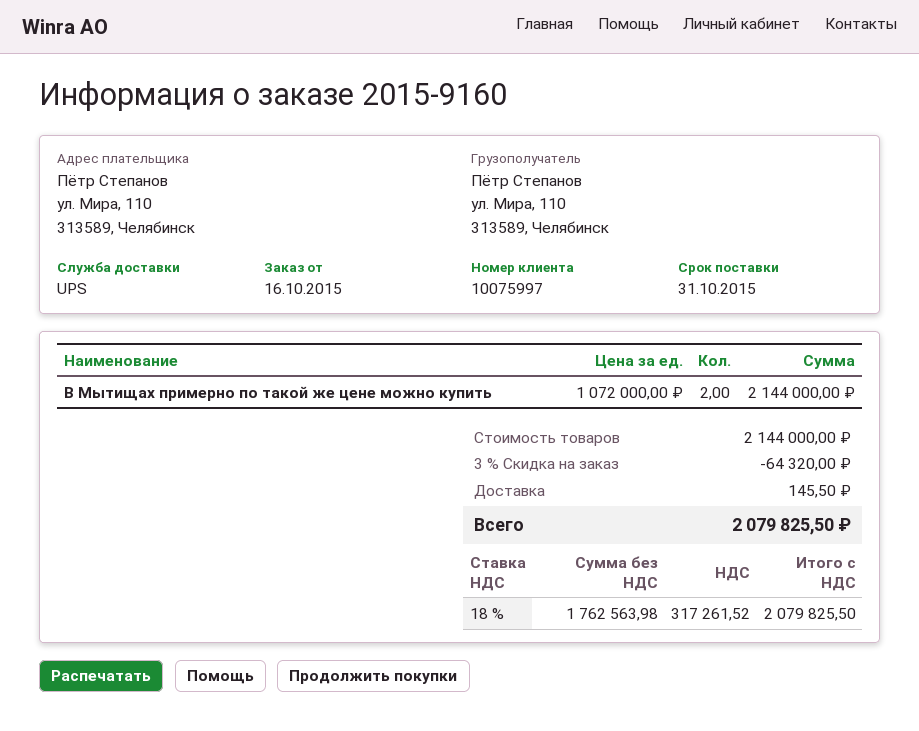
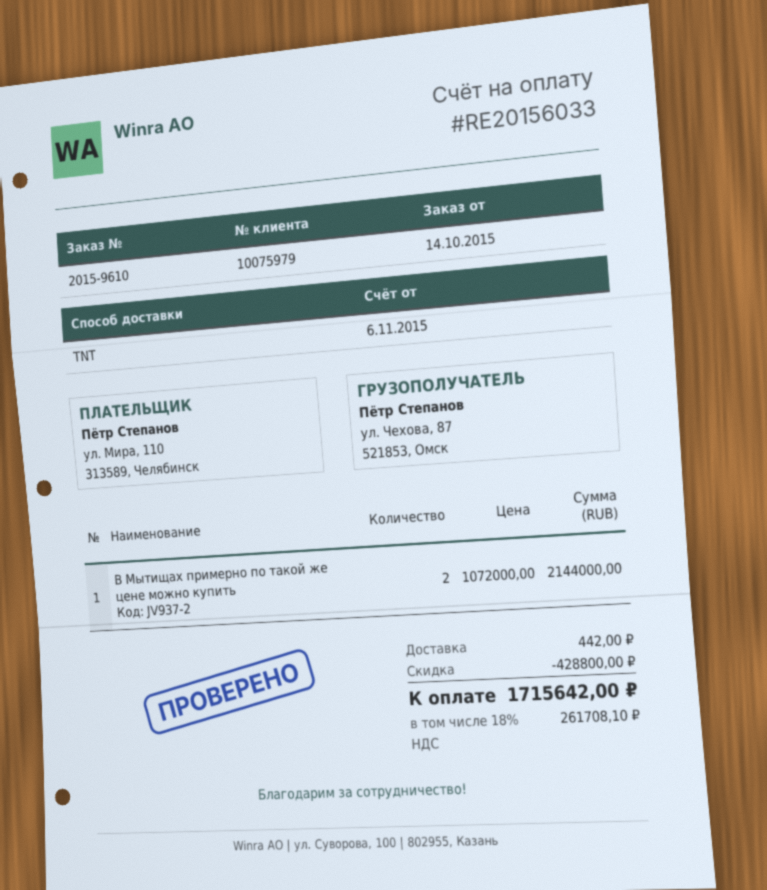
order number: 2015-9160 -> 2015-9610
order date: 2015-10-16 -> 2015-10-14
customer number: 10075997 -> 10075979
shipping method: UPS -> TNT
ship to: ул. Мира, 110, 313589, Челябинск -> ул. Чехова, 87, 521853, Омск
discount: 64320.00 -> 428800.00
shipping: 145.50 -> 442.00
tax: 18% = 317261.52 -> 18% = 261708.10
total: 2079825.50 -> 1715642.00

